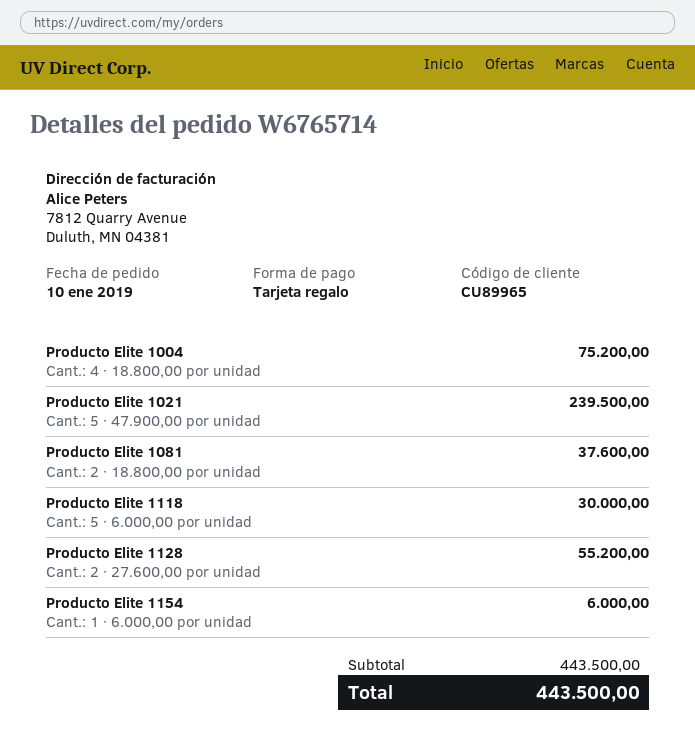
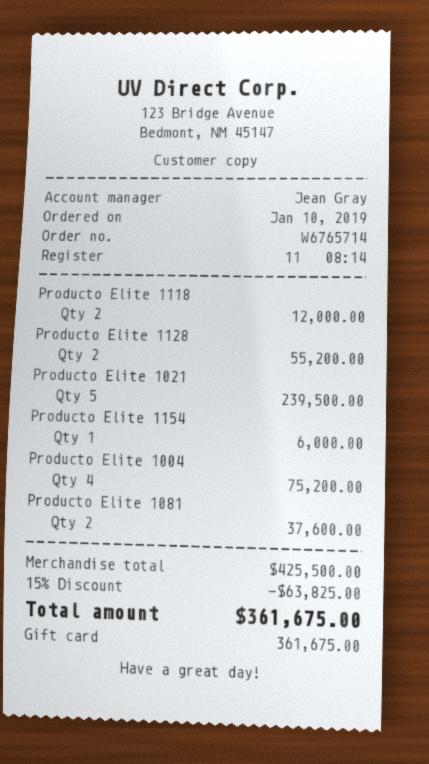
Producto Elite 1118: 5 for 30000.00 -> 2 for 12000.00
subtotal: 443500.00 -> 425500.00
discount: none -> 15% = 63825.00
total: 443500.00 -> 361675.00

